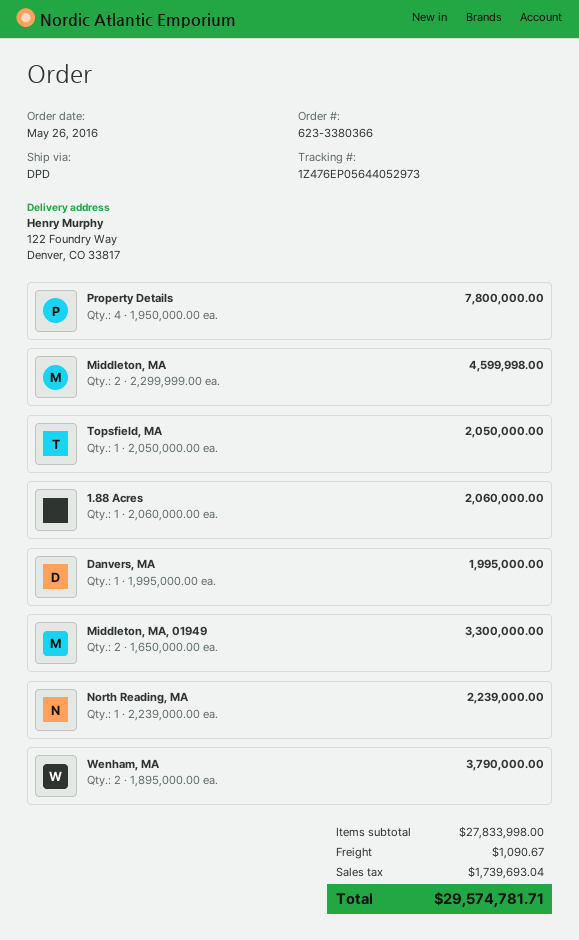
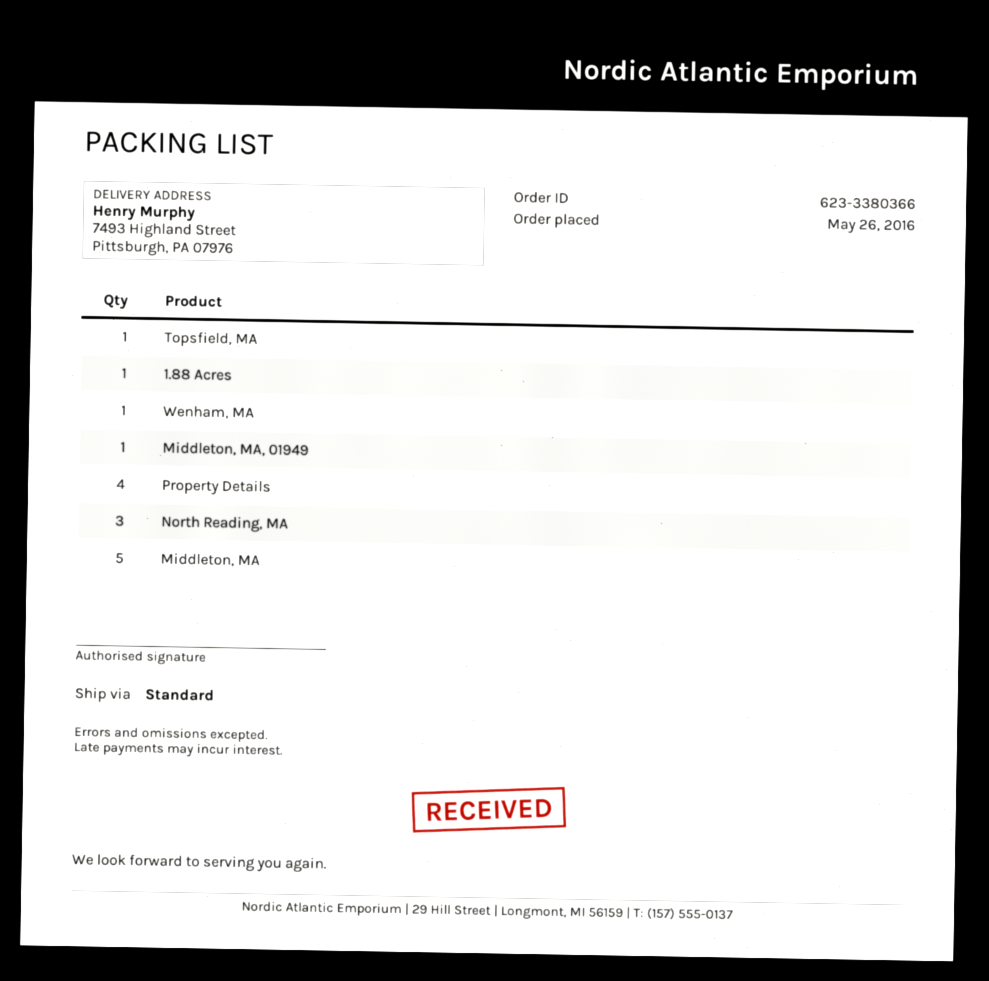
shipping method: DPD -> standard
ship to: 122 Foundry Way, Denver, CO 33817 -> 7493 Highland Street, Pittsburgh, PA 07976
Middleton, MA: 2 -> 5
Danvers, MA: 1 -> none
Middleton, MA, 01949: 2 -> 1
North Reading, MA: 1 -> 3
Wenham, MA: 2 -> 1

